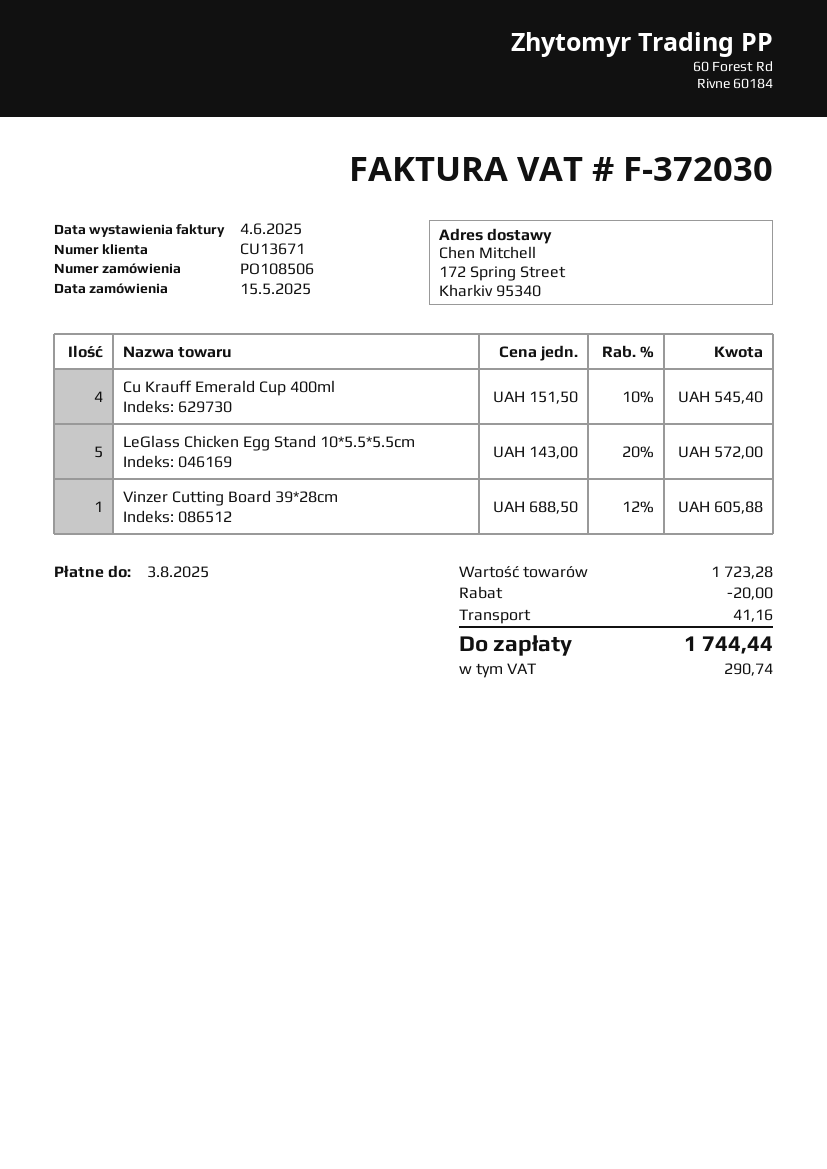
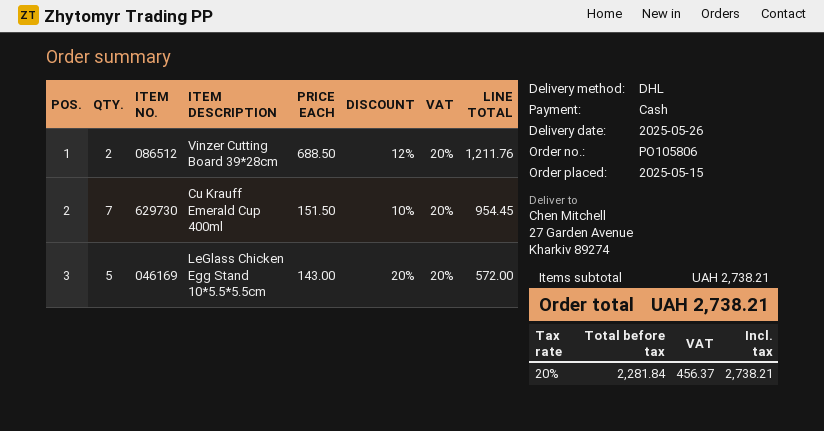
order number: PO108506 -> PO105806
ship to: 172 Spring Street, Kharkiv 95340 -> 27 Garden Avenue, Kharkiv 89274
Cu Krauff Emerald Cup 400ml: 4 x 151.50 - 10% = 545.40 -> 7 x 151.50 - 10% = 954.45
Vinzer Cutting Board 39*28cm: 1 x 688.50 - 12% = 605.88 -> 2 x 688.50 - 12% = 1211.76
subtotal: 1723.28 -> 2738.21
discount: 20.00 -> none
shipping: 41.16 -> none
tax: 290.74 -> 456.37
total: 1744.44 -> 2738.21

